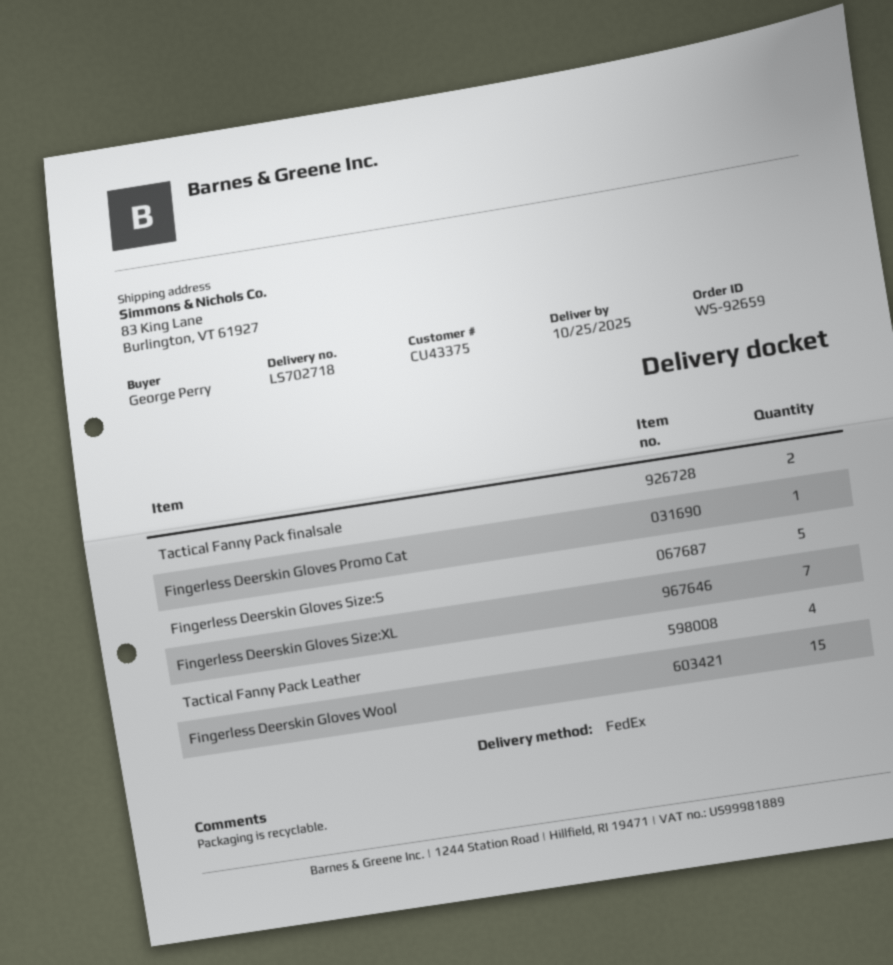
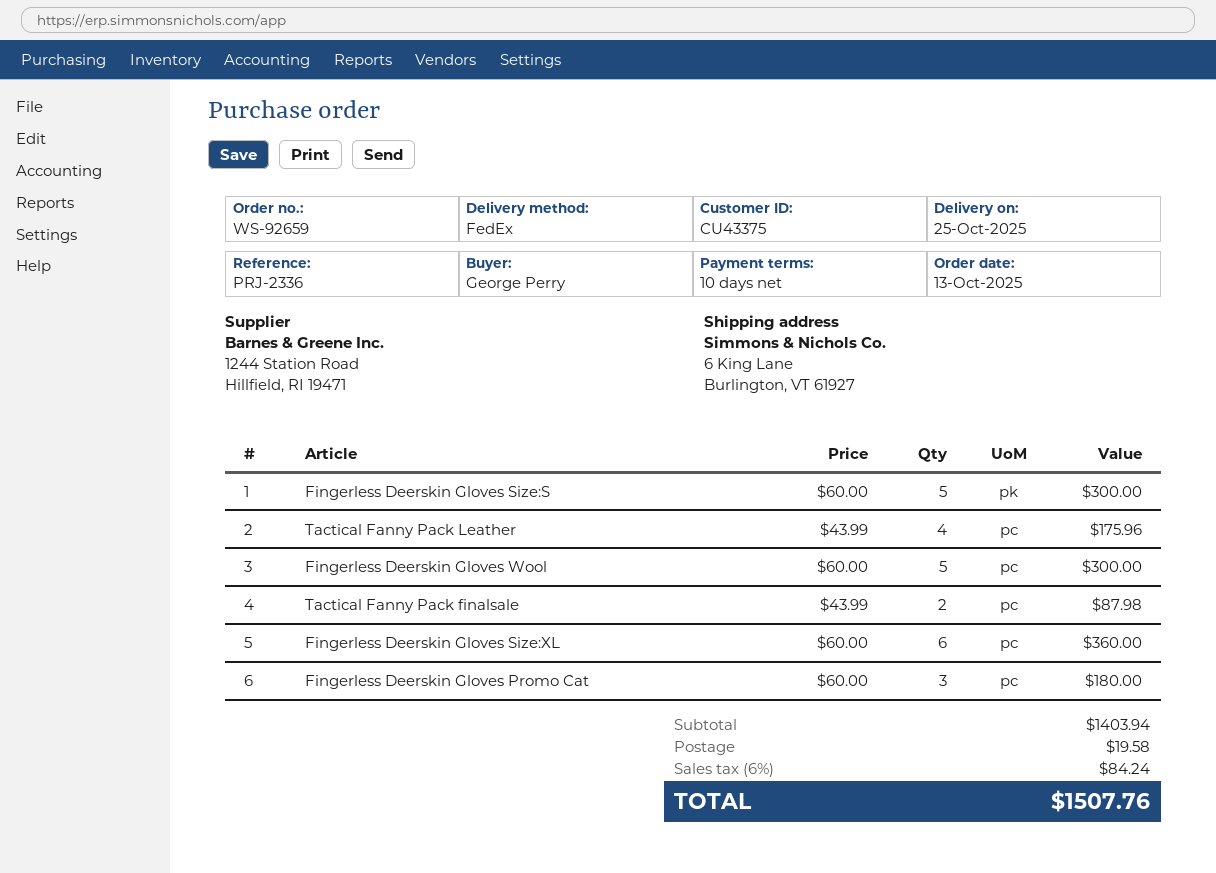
ship to: 83 King Lane, Burlington, VT 61927 -> 6 King Lane, Burlington, VT 61927
Fingerless Deerskin Gloves Promo Cat: 1 -> 3
Fingerless Deerskin Gloves Size:XL: 7 -> 6
Fingerless Deerskin Gloves Wool: 15 -> 5

